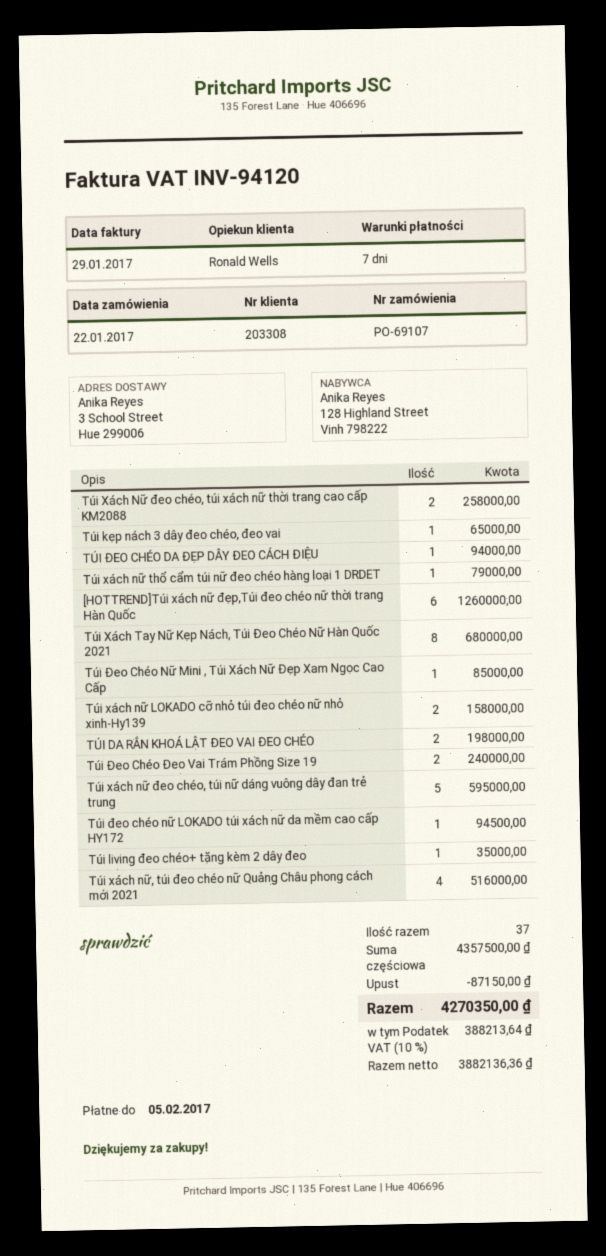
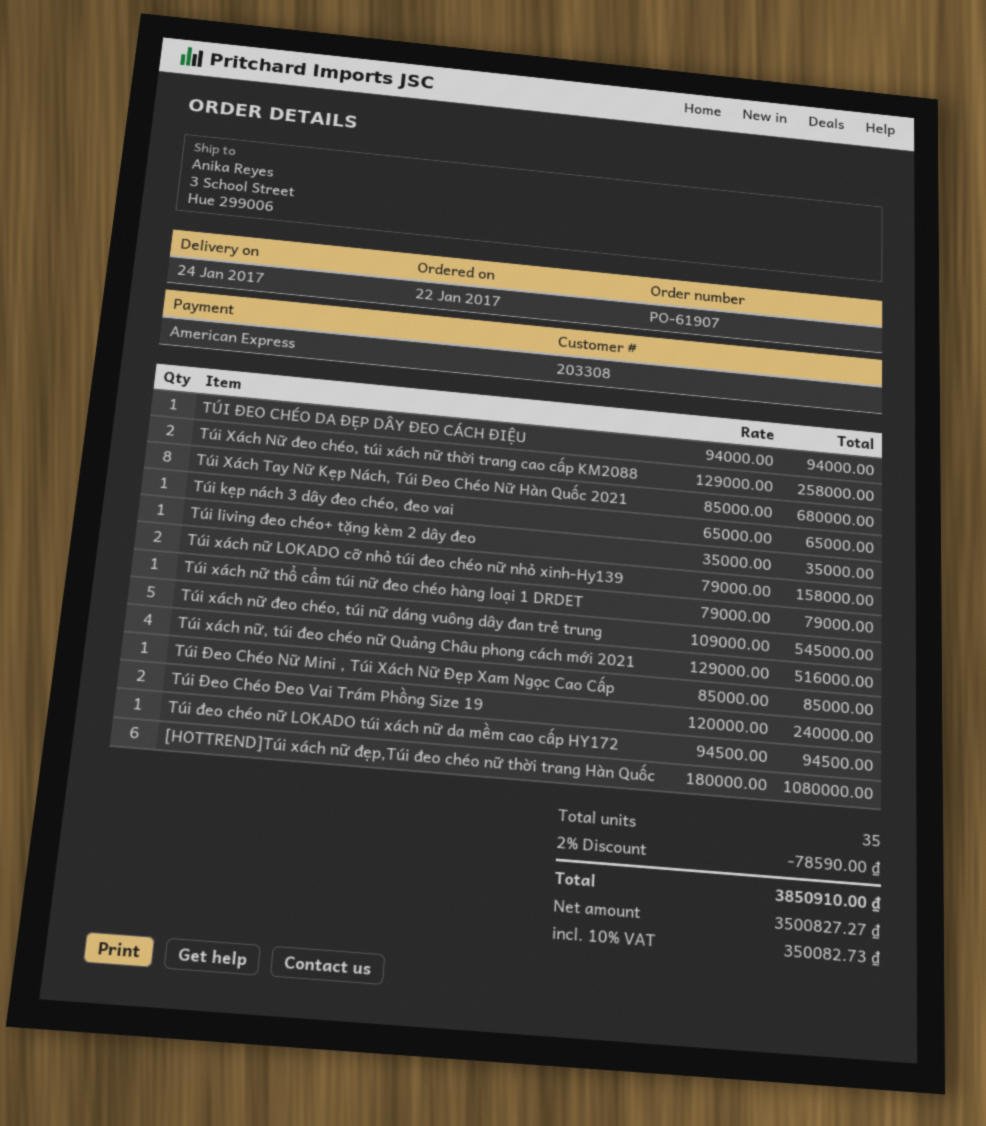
order number: PO-69107 -> PO-61907
[HOTTREND]Túi xách nữ đẹp,Túi đeo chéo nữ thời trang Hàn Quốc: 6 for 1260000.00 -> 6 for 1080000.00
TÚI DA RẮN KHOÁ LẬT ĐEO VAI ĐEO CHÉO: 2 for 198000.00 -> none
Túi xách nữ đeo chéo, túi nữ dáng vuông dây đan trẻ trung: 5 for 595000.00 -> 5 for 545000.00
total quantity: 37 -> 35
discount: 87150.00 -> 78590.00
net: 3882136.36 -> 3500827.27
tax: 10% = 388213.64 -> 10% = 350082.73
total: 4270350.00 -> 3850910.00

